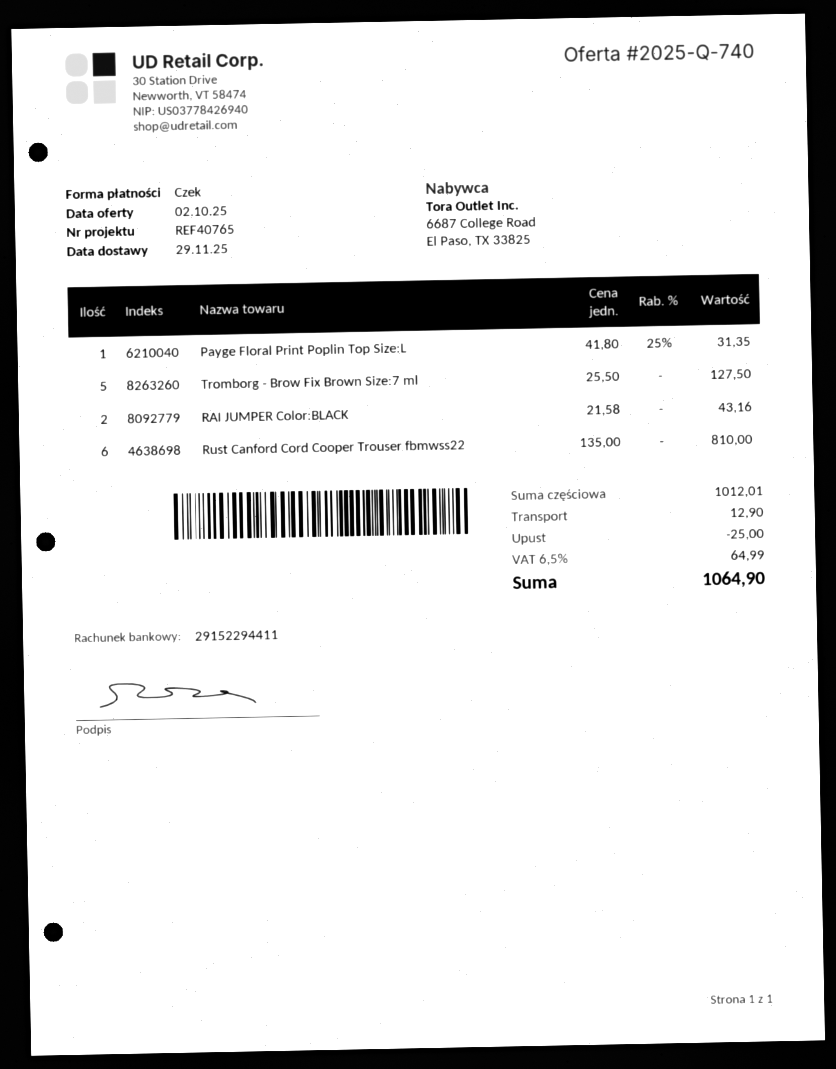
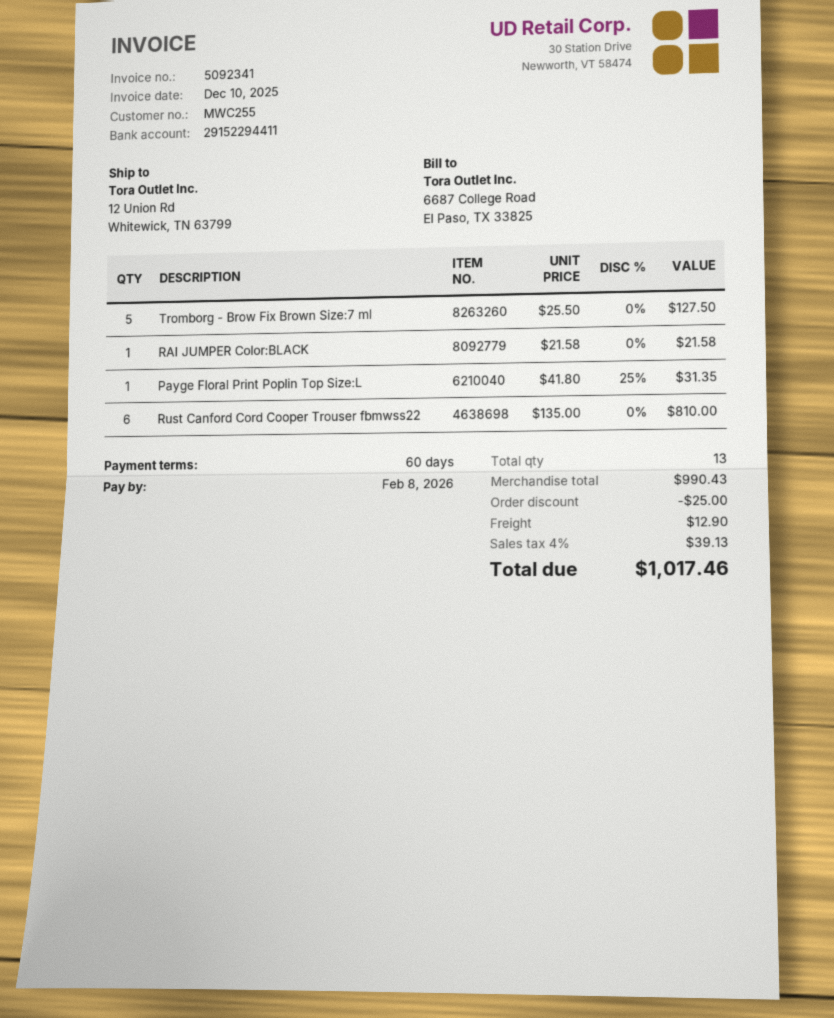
RAI JUMPER Color:BLACK: 2 x 21.58 = 43.16 -> 1 x 21.58 = 21.58
subtotal: 1012.01 -> 990.43
tax: 6.5% = 64.99 -> 4% = 39.13
total: 1064.90 -> 1017.46

